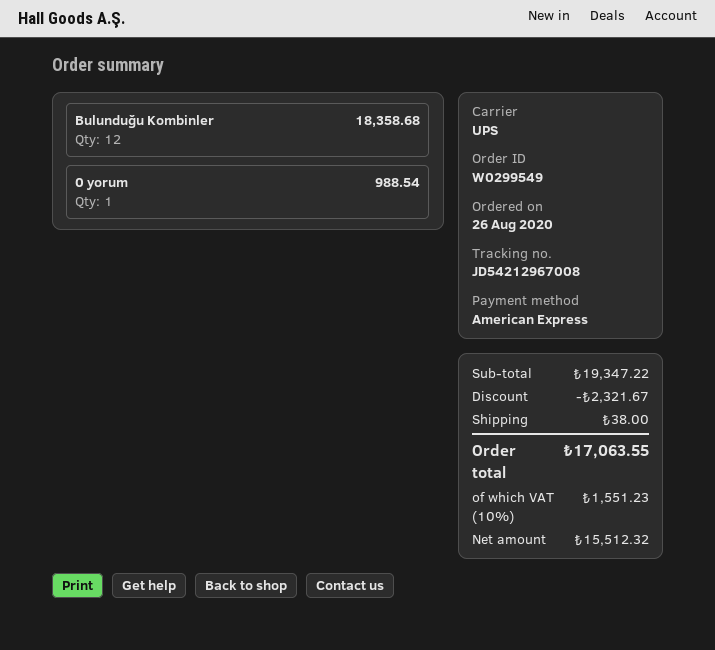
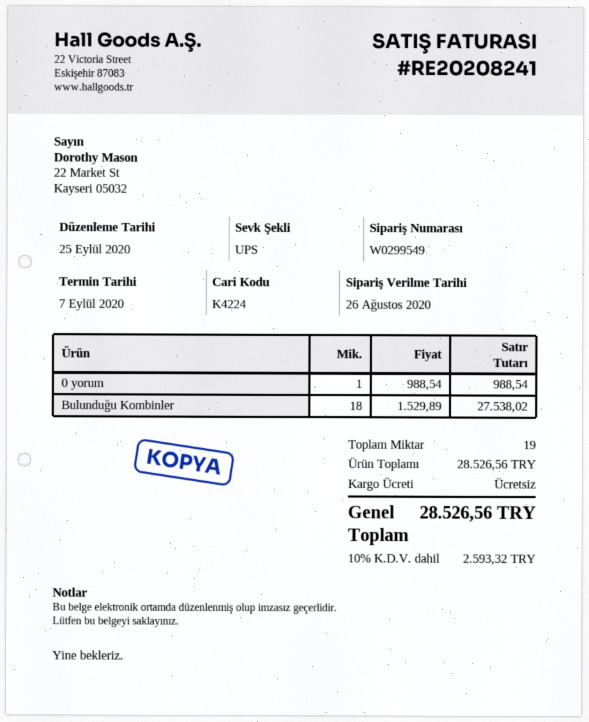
Bulunduğu Kombinler: 12 for 18358.68 -> 18 for 27538.02
subtotal: 19347.22 -> 28526.56
discount: 2321.67 -> none
shipping: 38.00 -> 0.00
tax: 10% = 1551.23 -> 10% = 2593.32
total: 17063.55 -> 28526.56

